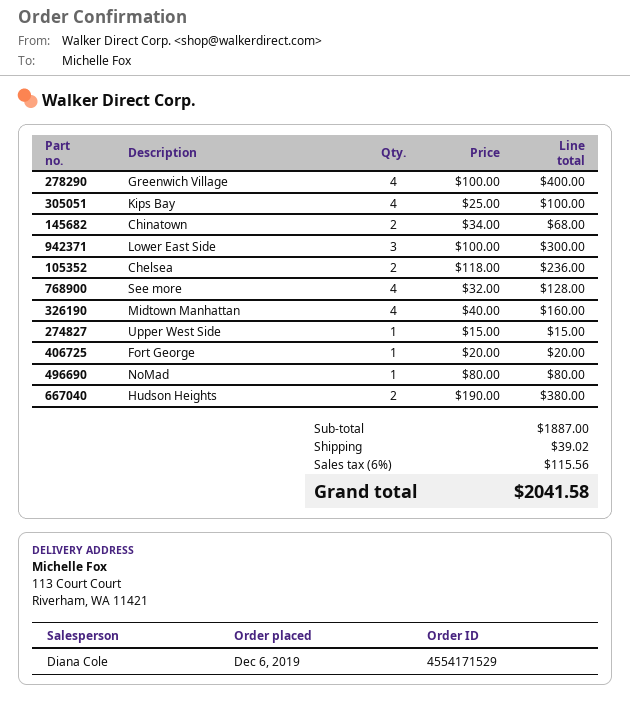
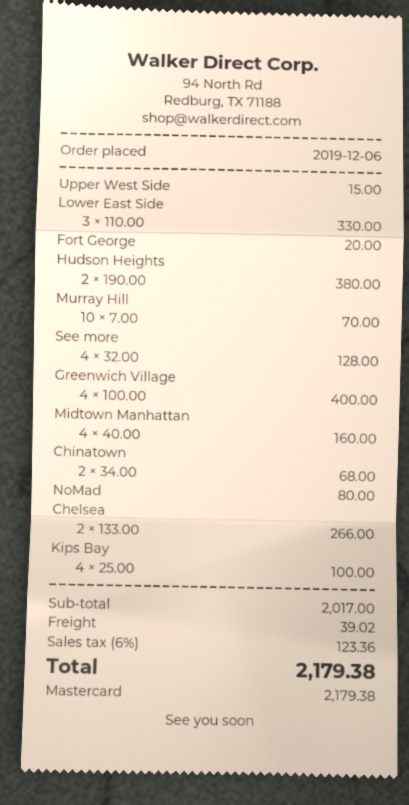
Lower East Side: 3 x 100.00 = 300.00 -> 3 x 110.00 = 330.00
Chelsea: 2 x 118.00 = 236.00 -> 2 x 133.00 = 266.00
Murray Hill: none -> 10 x 7.00 = 70.00
subtotal: 1887.00 -> 2017.00
tax: 6% = 115.56 -> 6% = 123.36
total: 2041.58 -> 2179.38

